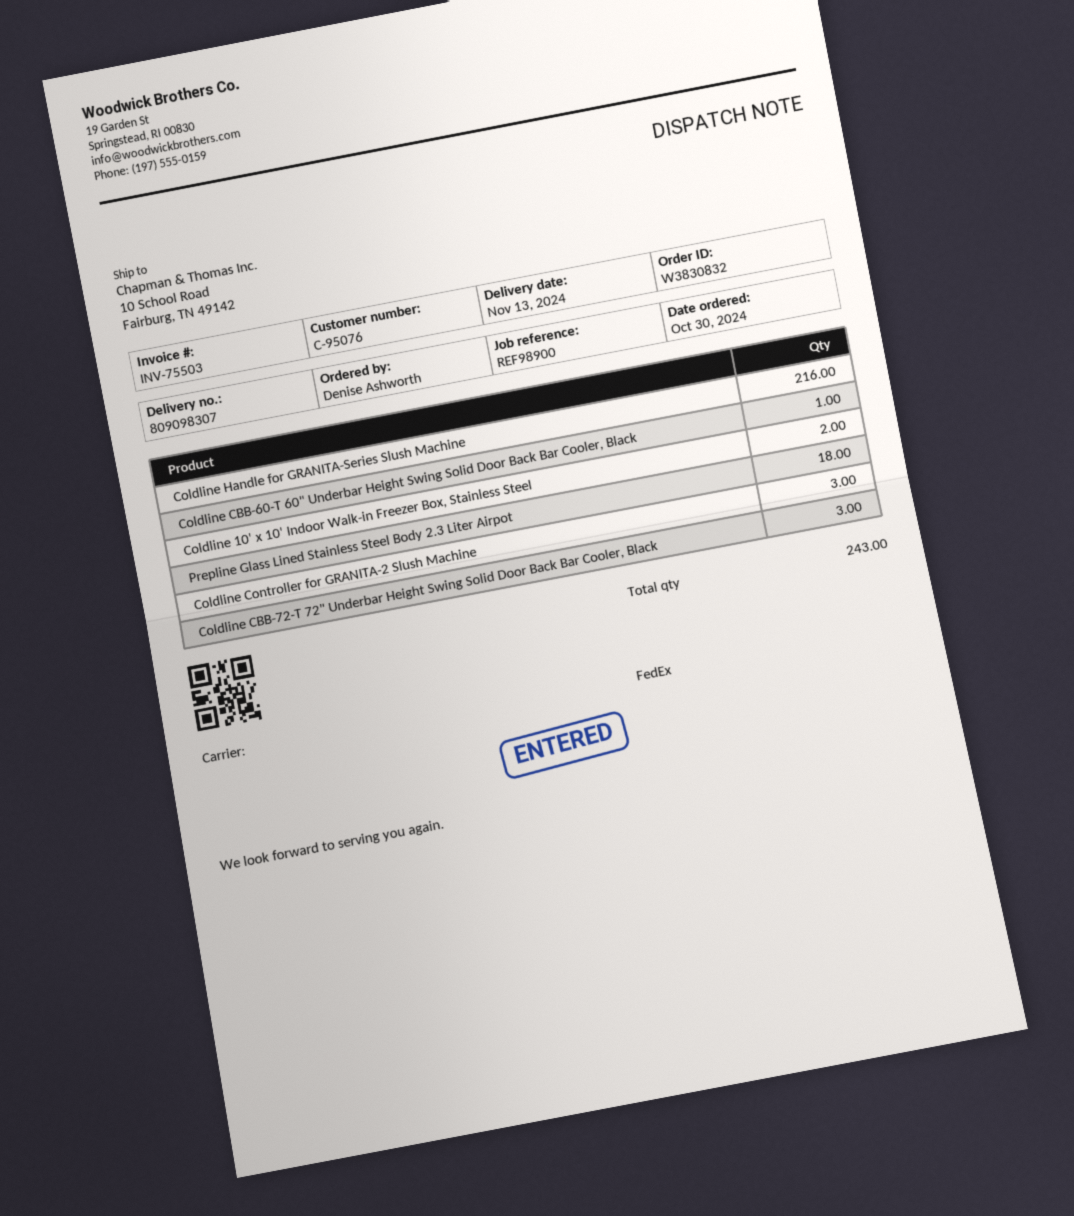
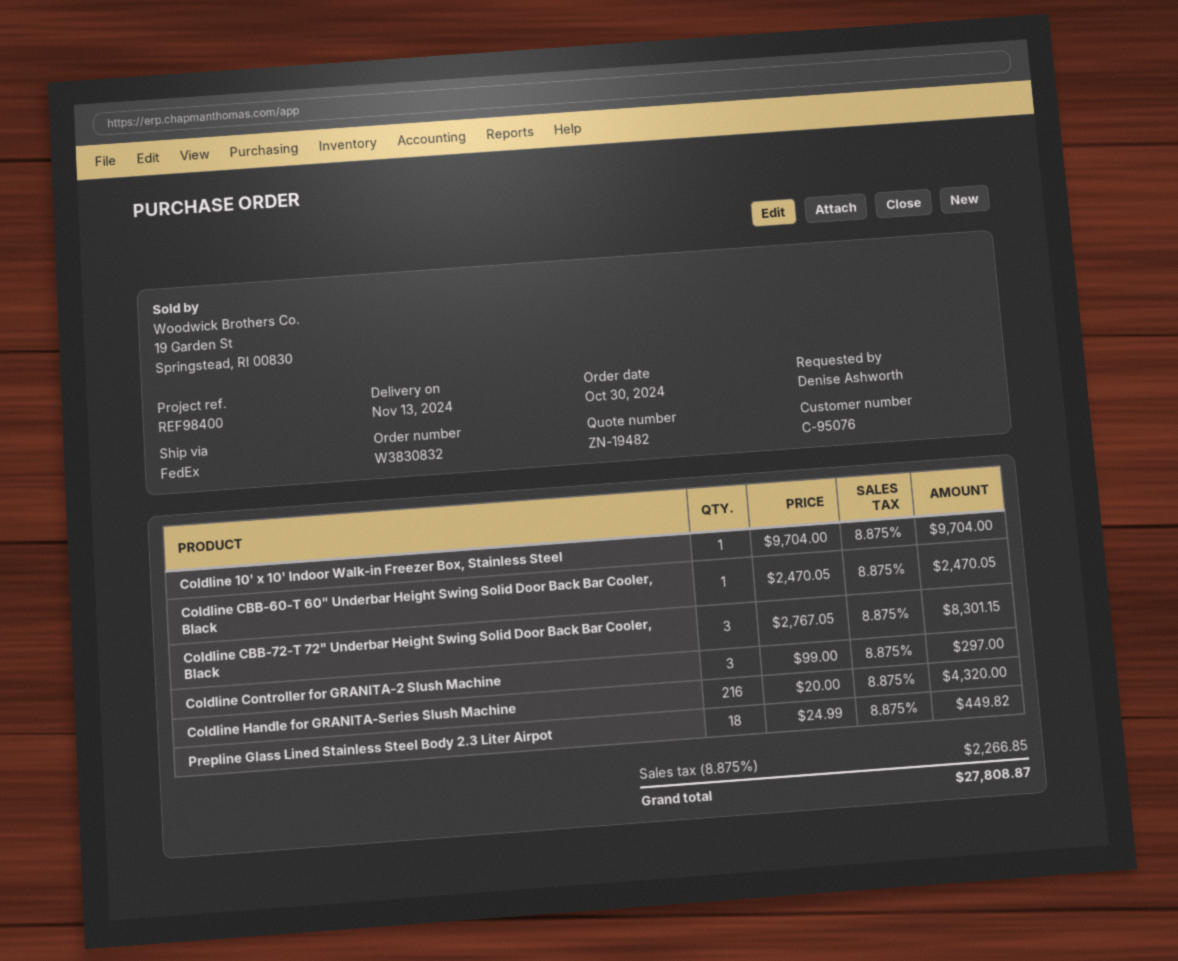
reference: REF98900 -> REF98400
Coldline 10' x 10' Indoor Walk-in Freezer Box, Stainless Steel: 2 -> 1

